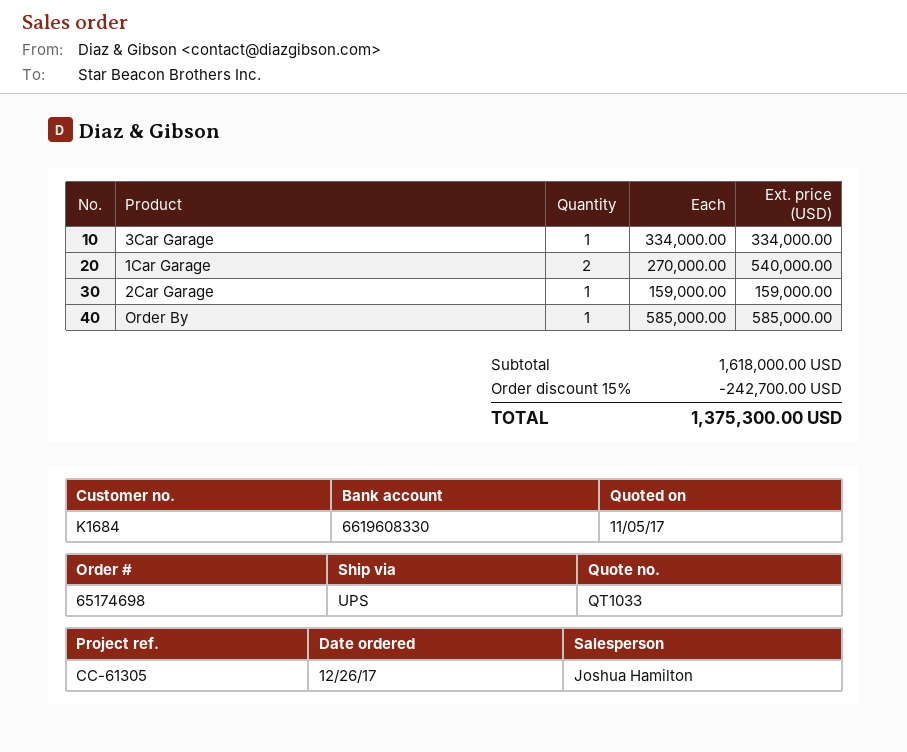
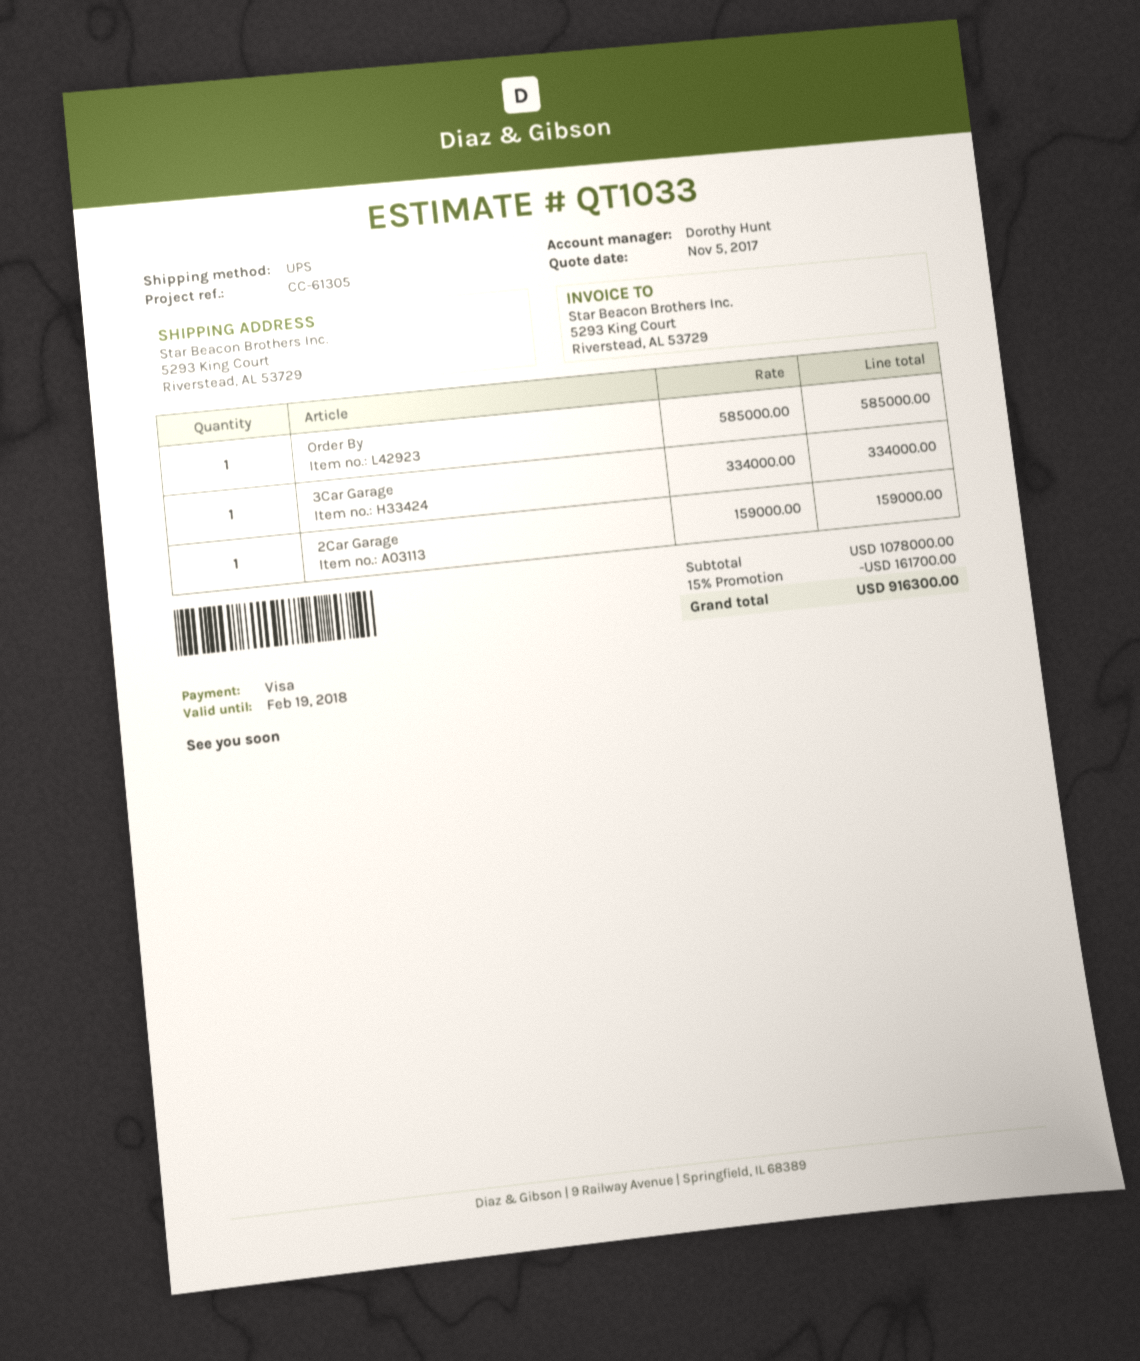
sales rep: Joshua Hamilton -> Dorothy Hunt
1Car Garage: 2 x 270000.00 = 540000.00 -> none
subtotal: 1618000.00 -> 1078000.00
discount: 15% = 242700.00 -> 15% = 161700.00
total: 1375300.00 -> 916300.00

